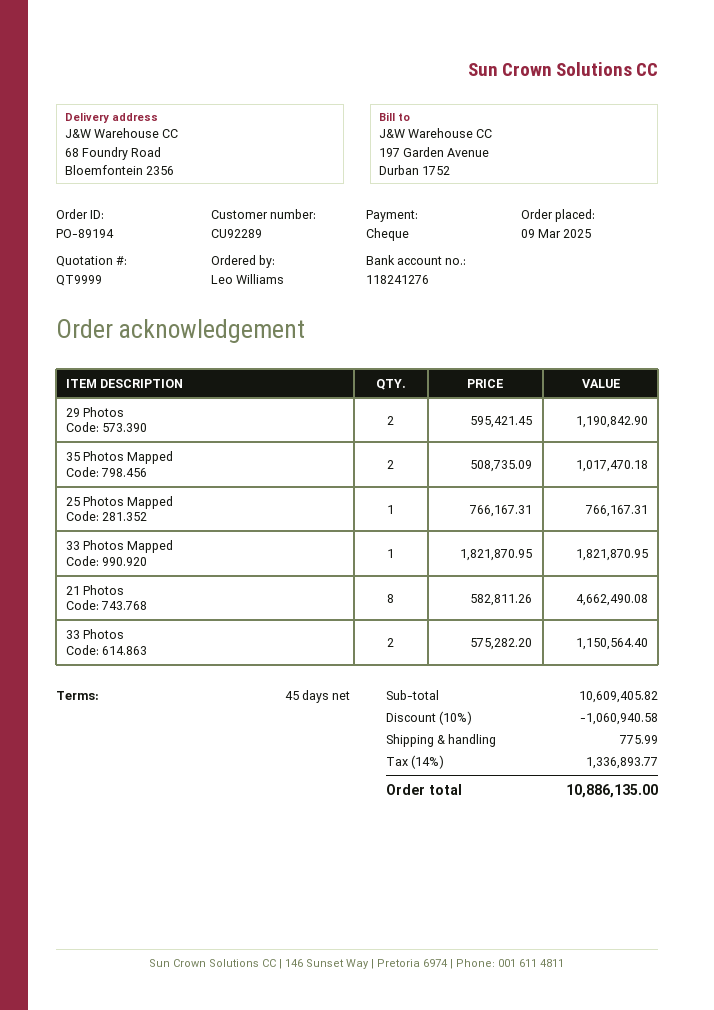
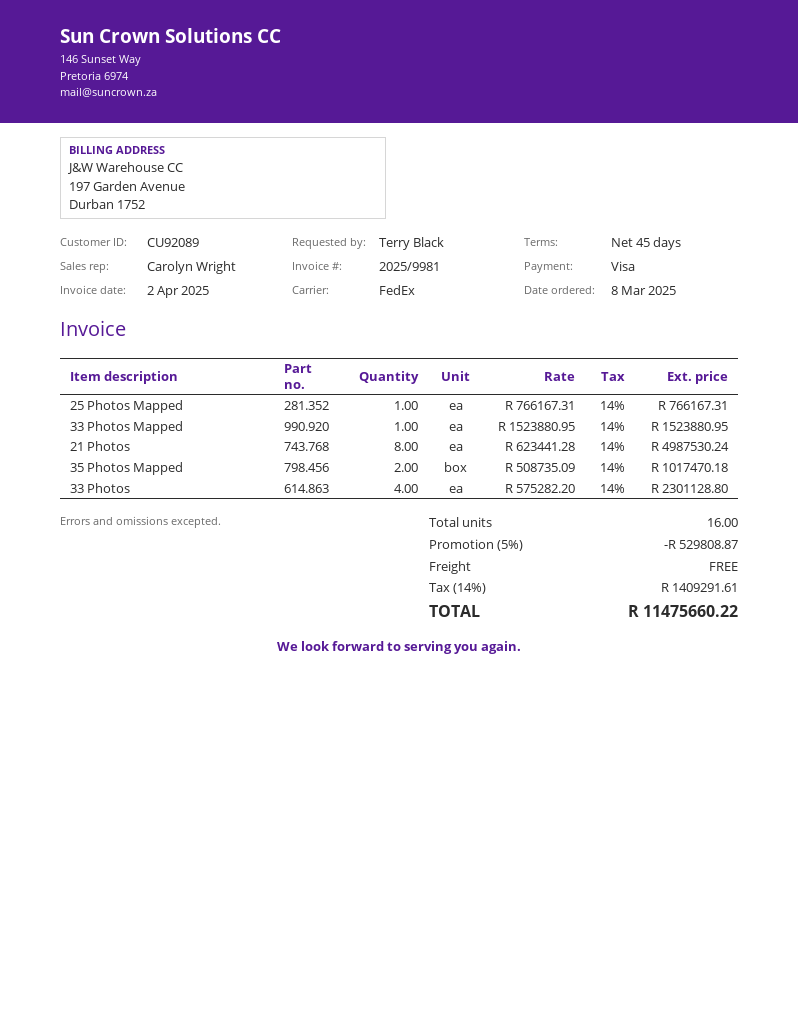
order date: 2025-03-09 -> 2025-03-08
customer number: CU92289 -> CU92089
ordered by: Leo Williams -> Terry Black
payment method: cheque -> Visa
29 Photos: 2 x 595421.45 = 1190842.90 -> none
33 Photos Mapped: 1 x 1821870.95 = 1821870.95 -> 1 x 1523880.95 = 1523880.95
21 Photos: 8 x 582811.26 = 4662490.08 -> 8 x 623441.28 = 4987530.24
33 Photos: 2 x 575282.20 = 1150564.40 -> 4 x 575282.20 = 2301128.80
discount: 10% = 1060940.58 -> 5% = 529808.87
shipping: 775.99 -> 0.00
tax: 14% = 1336893.77 -> 14% = 1409291.61
total: 10886135.00 -> 11475660.22

